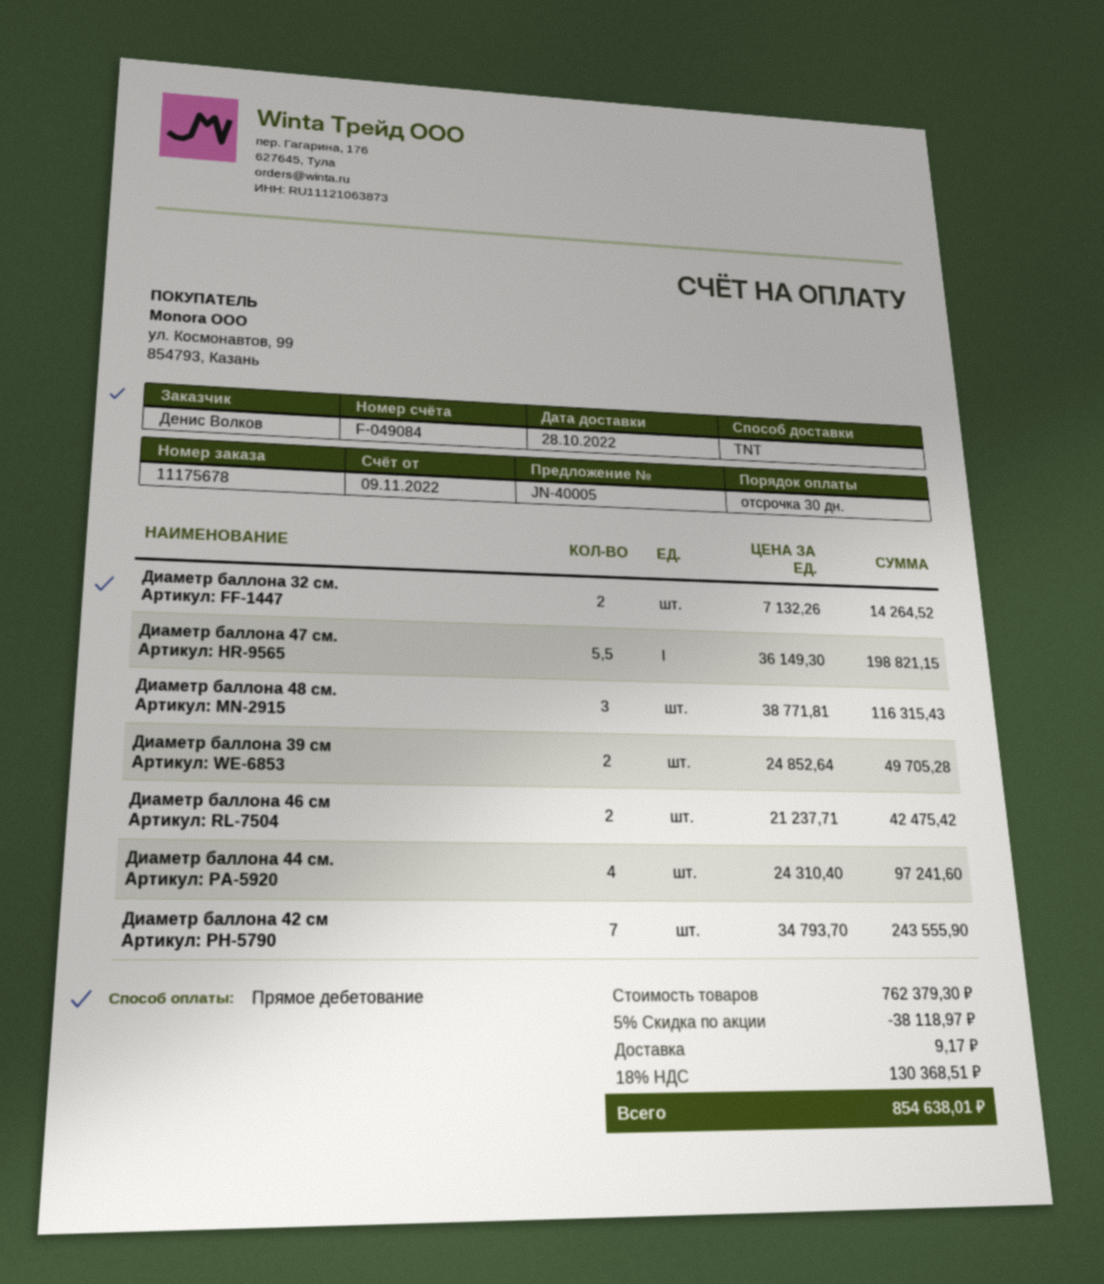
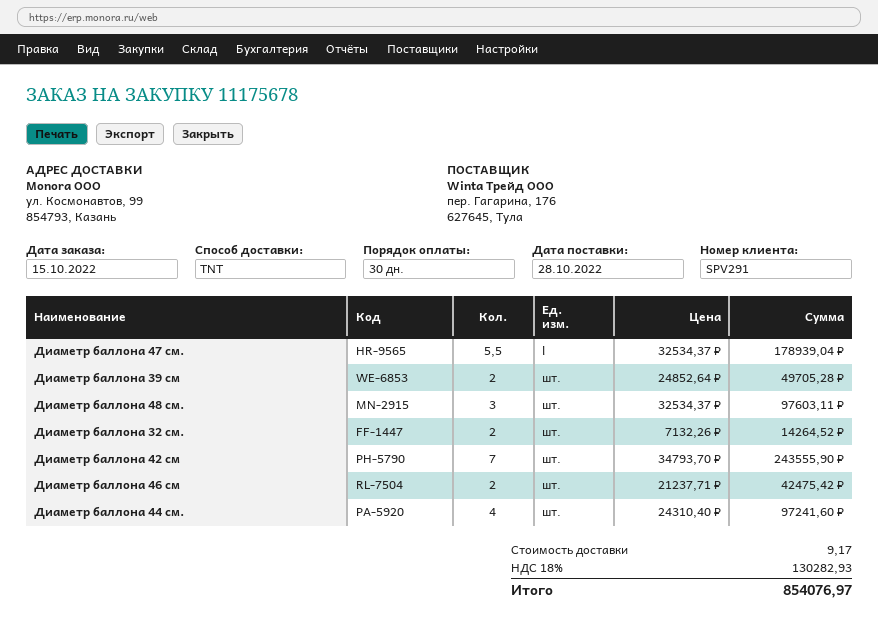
Диаметр баллона 47 см.: 5.5 x 36149.30 = 198821.15 -> 5.5 x 32534.37 = 178939.04
Диаметр баллона 48 см.: 3 x 38771.81 = 116315.43 -> 3 x 32534.37 = 97603.11
discount: 5% = 38118.97 -> none
tax: 18% = 130368.51 -> 18% = 130282.93
total: 854638.01 -> 854076.97

